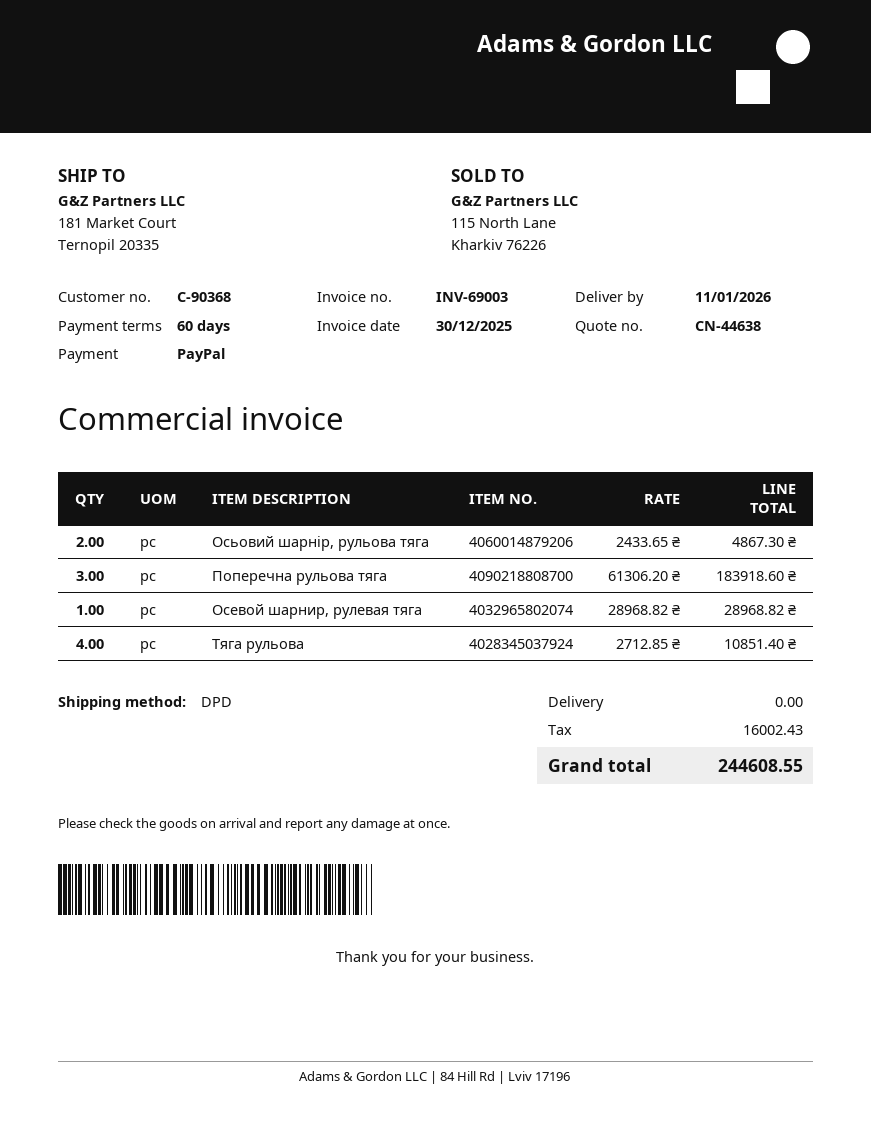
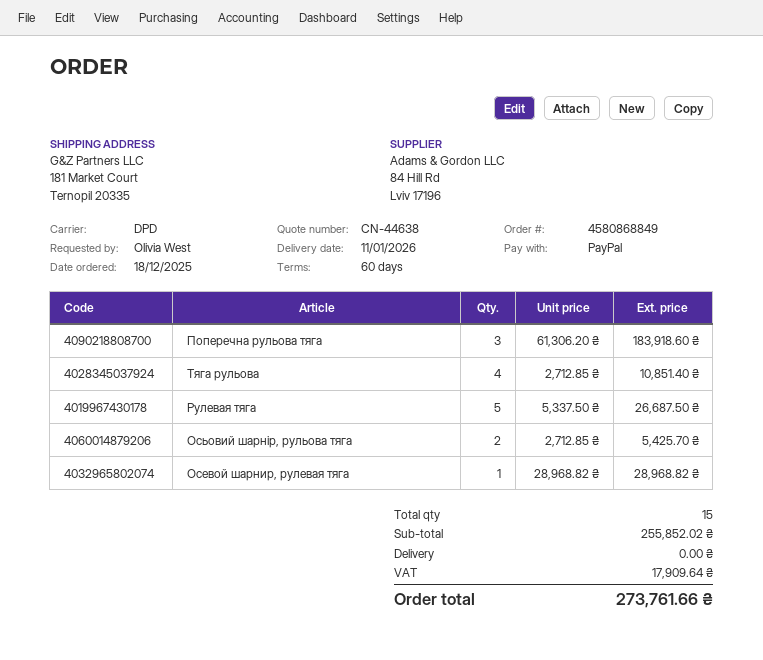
Осьовий шарнір, рульова тяга: 2 x 2433.65 = 4867.30 -> 2 x 2712.85 = 5425.70
Рулевая тяга: none -> 5 x 5337.50 = 26687.50
tax: 16002.43 -> 17909.64
total: 244608.55 -> 273761.66

